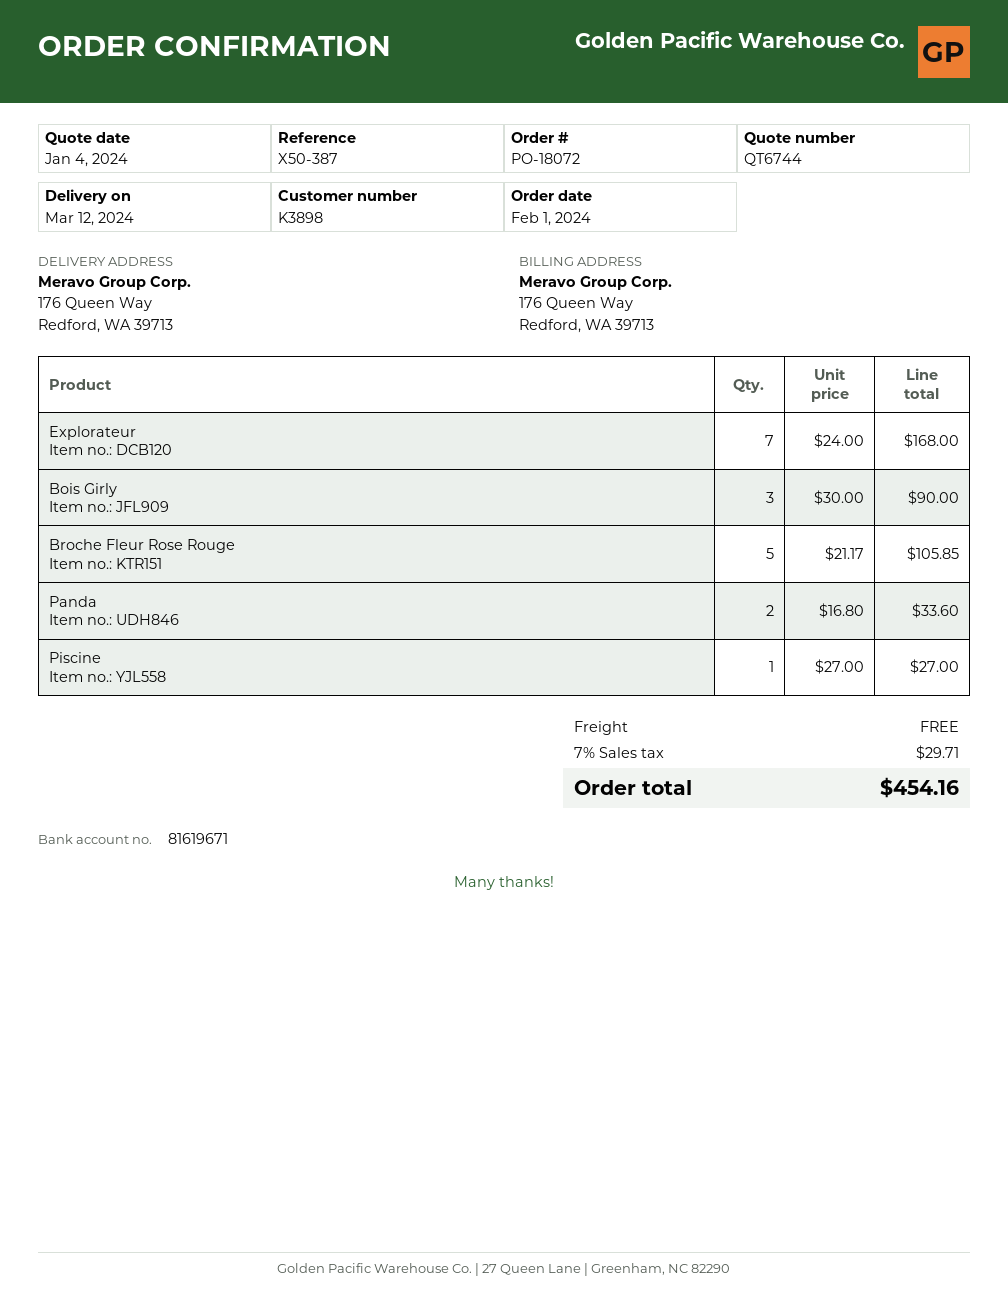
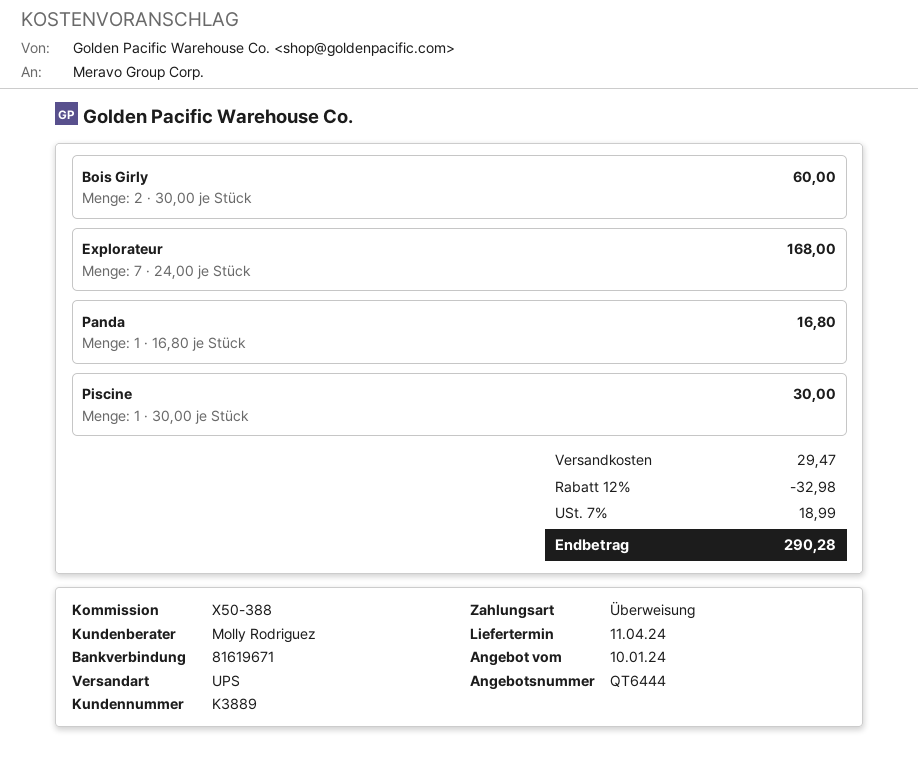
quote number: QT6744 -> QT6444
quote date: 2024-01-04 -> 2024-01-10
delivery date: 2024-03-12 -> 2024-04-11
customer number: K3898 -> K3889
reference: X50-387 -> X50-388
Bois Girly: 3 x 30.00 = 90.00 -> 2 x 30.00 = 60.00
Broche Fleur Rose Rouge: 5 x 21.17 = 105.85 -> none
Panda: 2 x 16.80 = 33.60 -> 1 x 16.80 = 16.80
Piscine: 1 x 27.00 = 27.00 -> 1 x 30.00 = 30.00
discount: none -> 12% = 32.98
shipping: 0.00 -> 29.47
tax: 7% = 29.71 -> 7% = 18.99
total: 454.16 -> 290.28

